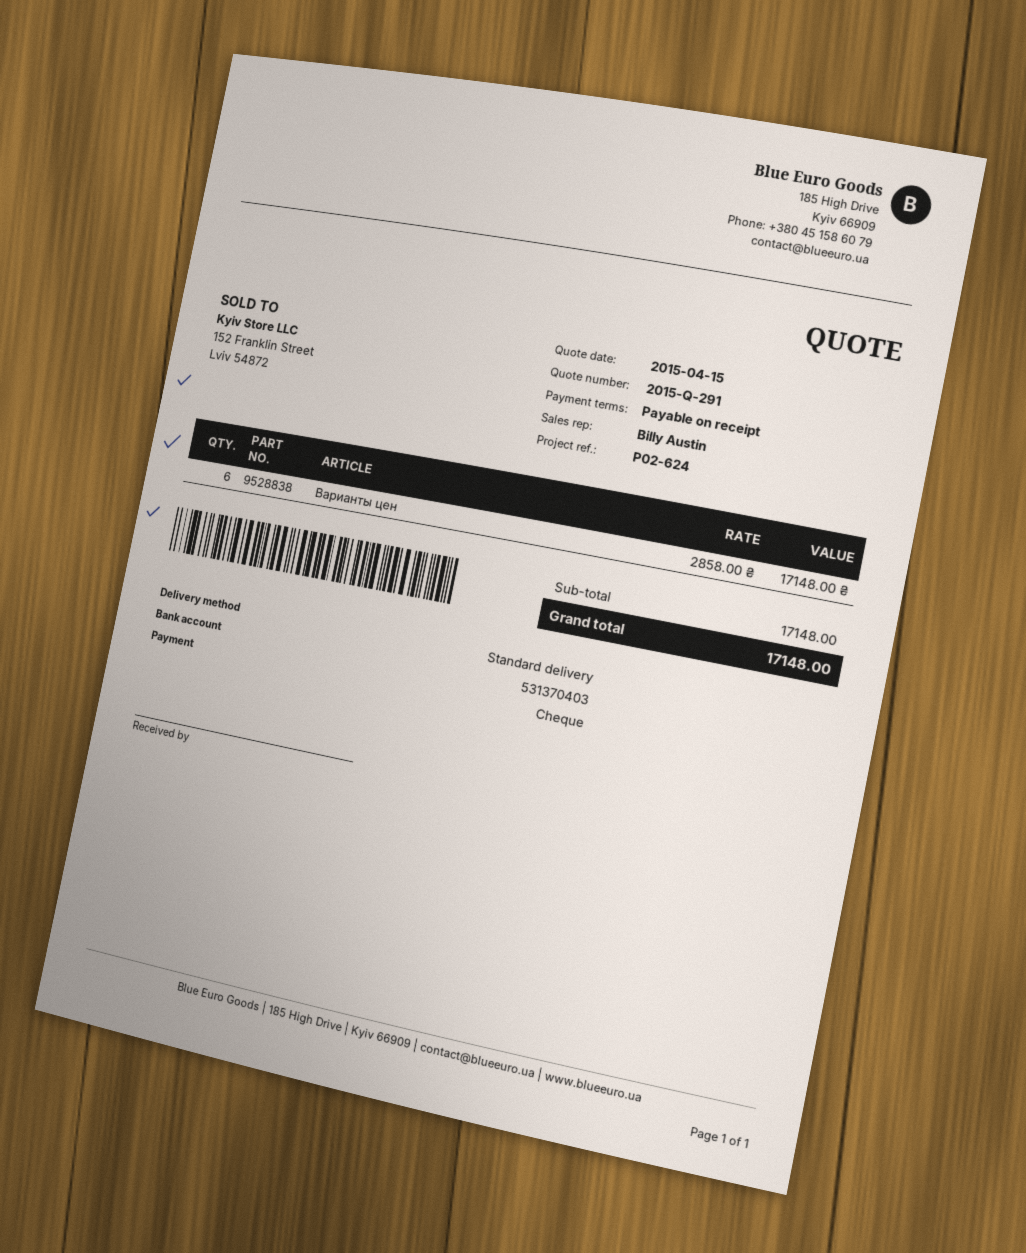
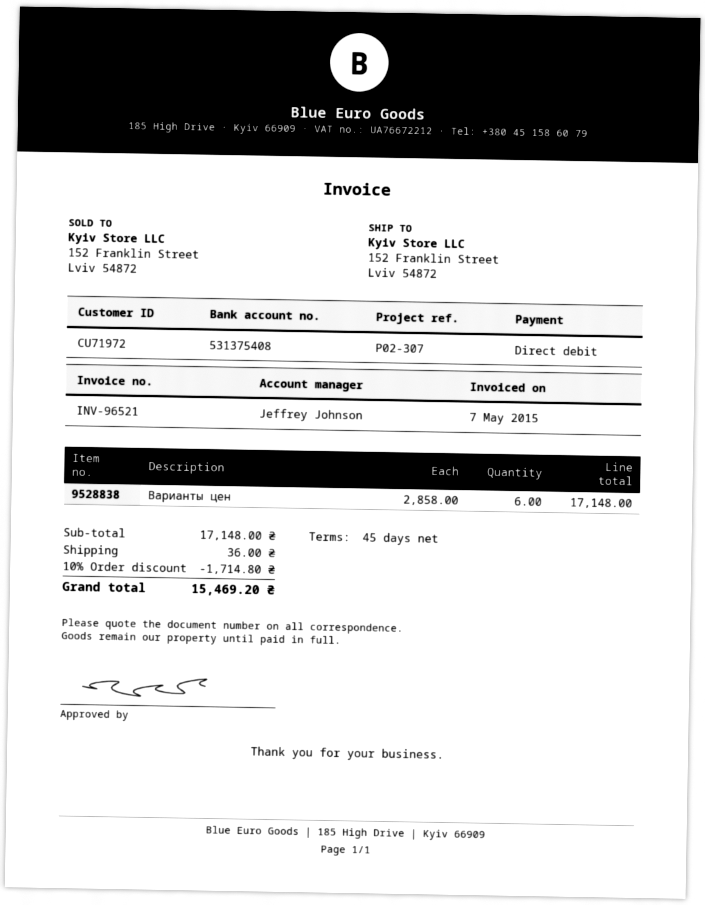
payment terms: on receipt -> 45 days
reference: P02-624 -> P02-307
sales rep: Billy Austin -> Jeffrey Johnson
payment method: cheque -> direct debit
bank account: 531370403 -> 531375408
discount: none -> 10% = 1714.80
shipping: none -> 36.00
total: 17148.00 -> 15469.20

